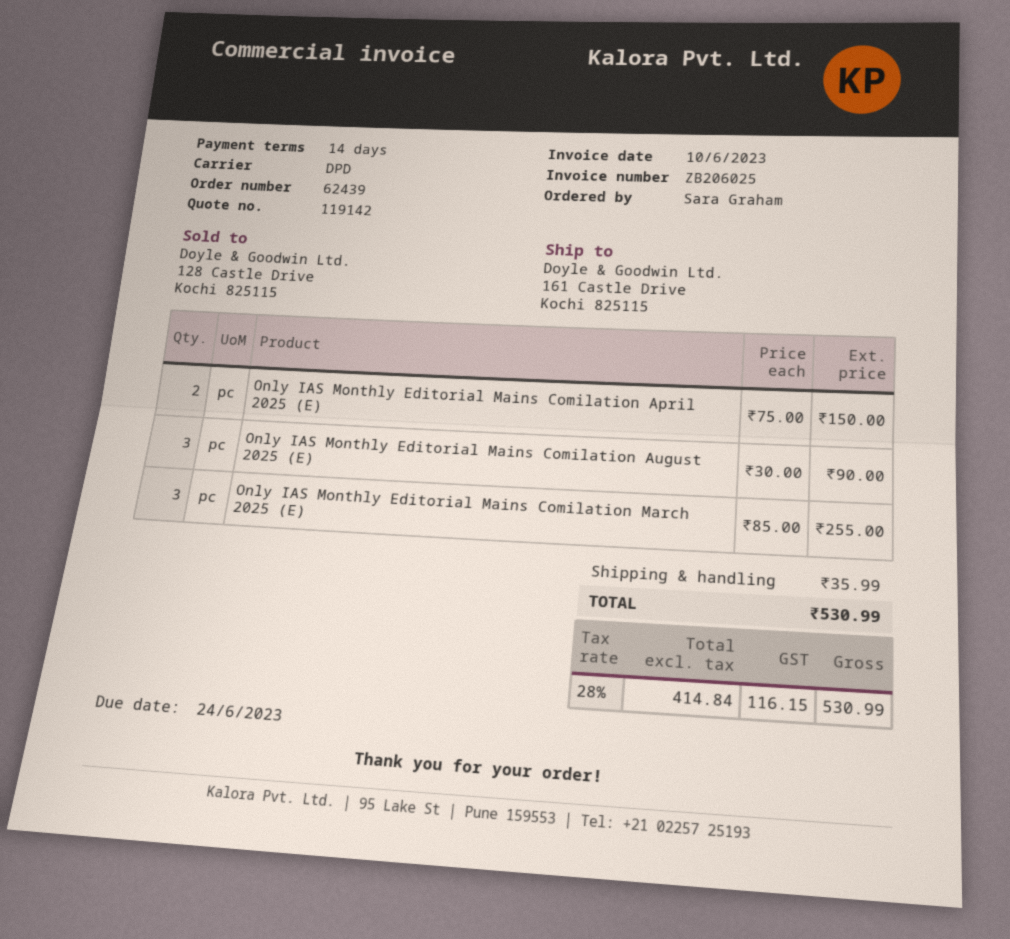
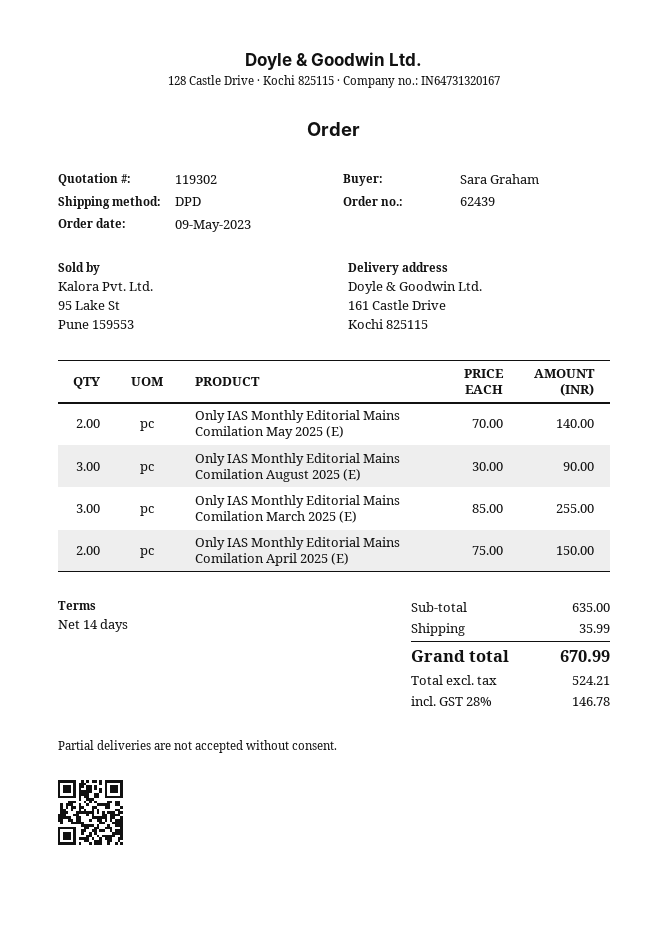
quote number: 119142 -> 119302
Only IAS Monthly Editorial Mains Comilation May 2025 (E): none -> 2 x 70.00 = 140.00
net: 414.84 -> 524.21
tax: 28% = 116.15 -> 28% = 146.78
total: 530.99 -> 670.99

